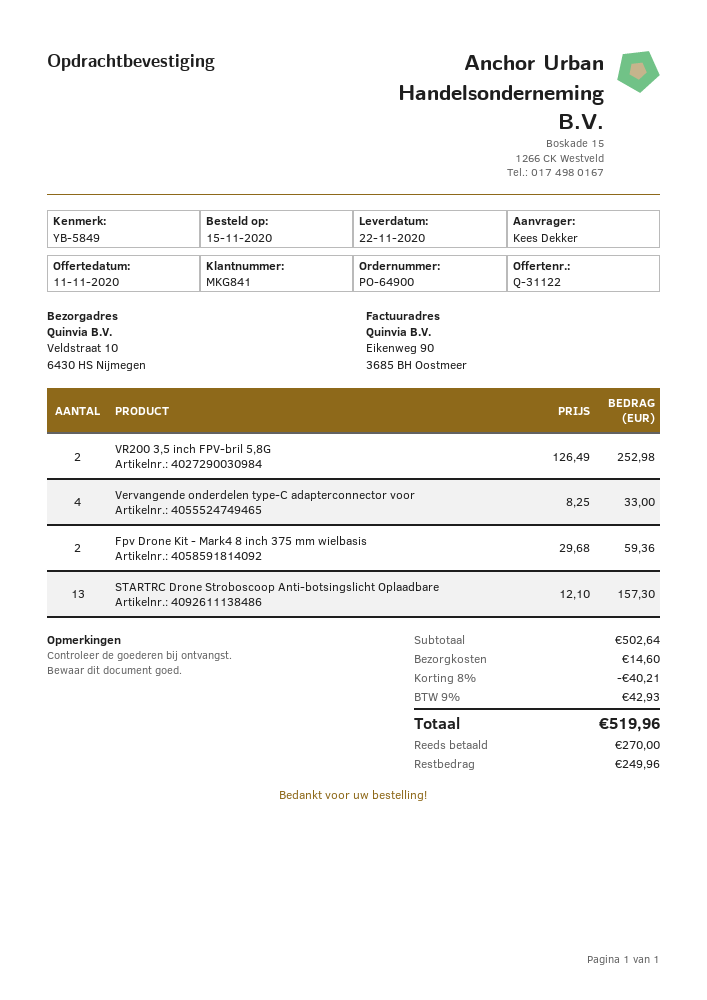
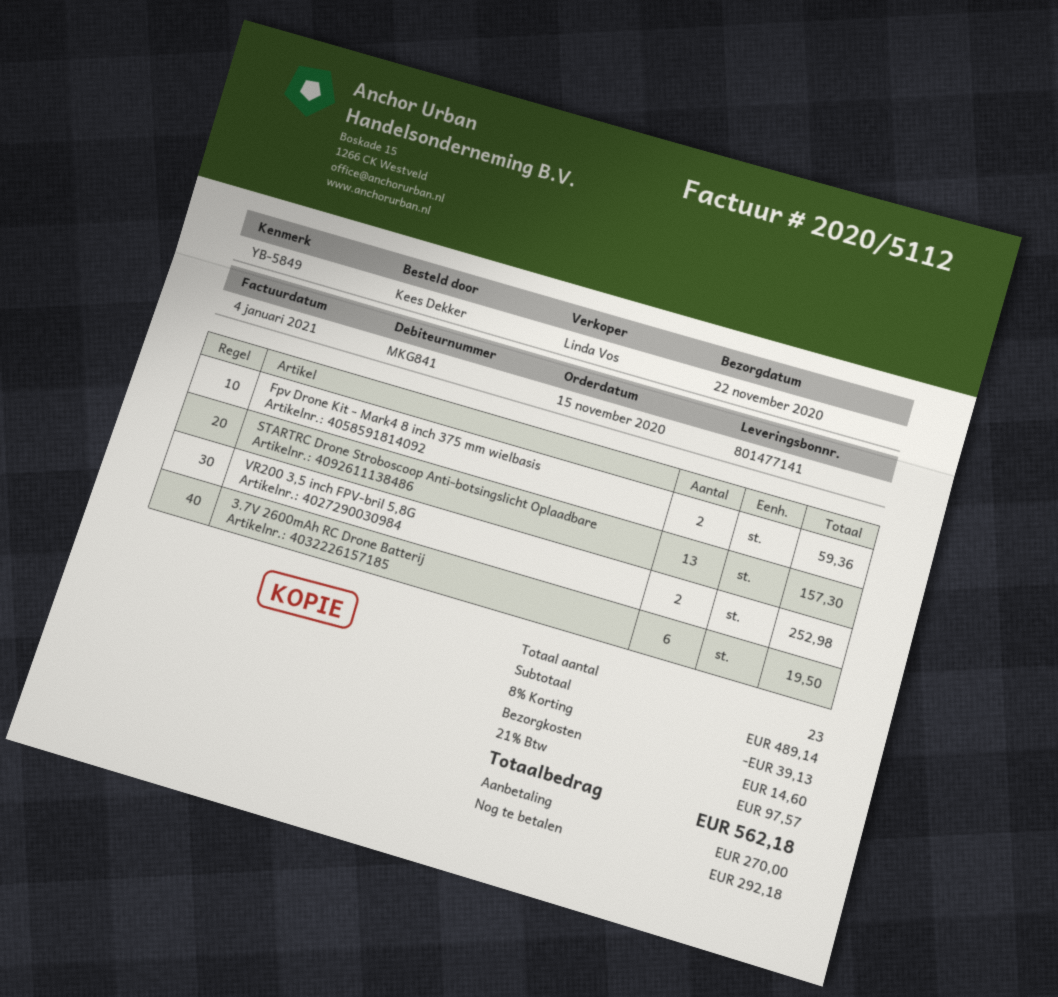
Vervangende onderdelen type-C adapterconnector voor: 4 for 33.00 -> none
3.7V 2600mAh RC Drone Batterij: none -> 6 for 19.50
subtotal: 502.64 -> 489.14
discount: 8% = 40.21 -> 8% = 39.13
tax: 9% = 42.93 -> 21% = 97.57
total: 519.96 -> 562.18
balance: 249.96 -> 292.18

